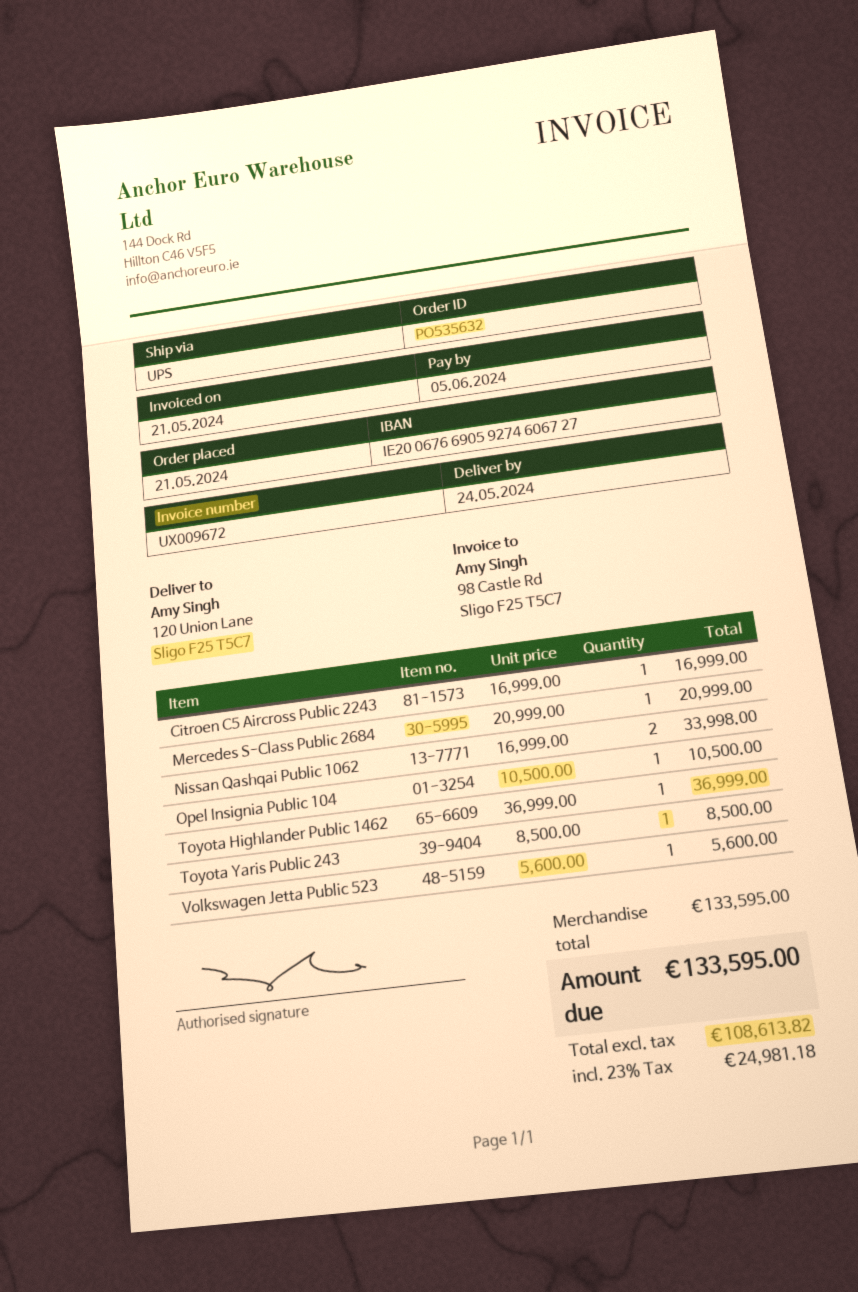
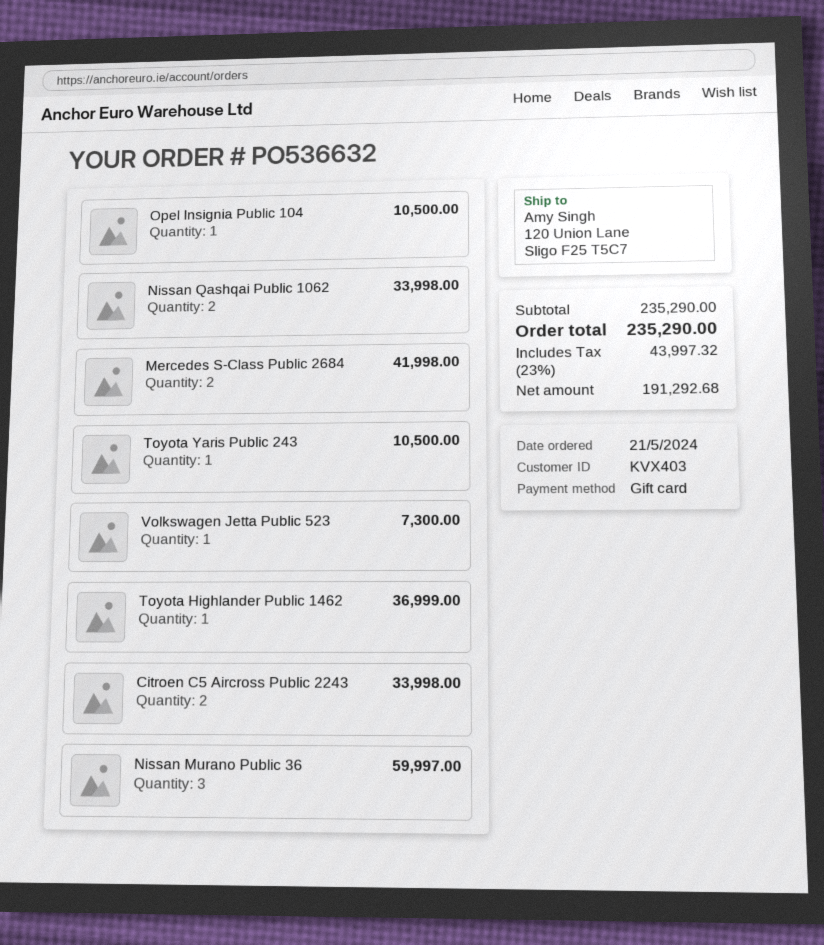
order number: PO535632 -> PO536632
Citroen C5 Aircross Public 2243: 1 for 16999.00 -> 2 for 33998.00
Mercedes S-Class Public 2684: 1 for 20999.00 -> 2 for 41998.00
Toyota Yaris Public 243: 1 for 8500.00 -> 1 for 10500.00
Volkswagen Jetta Public 523: 1 for 5600.00 -> 1 for 7300.00
Nissan Murano Public 36: none -> 3 for 59997.00
subtotal: 133595.00 -> 235290.00
net: 108613.82 -> 191292.68
tax: 23% = 24981.18 -> 23% = 43997.32
total: 133595.00 -> 235290.00

